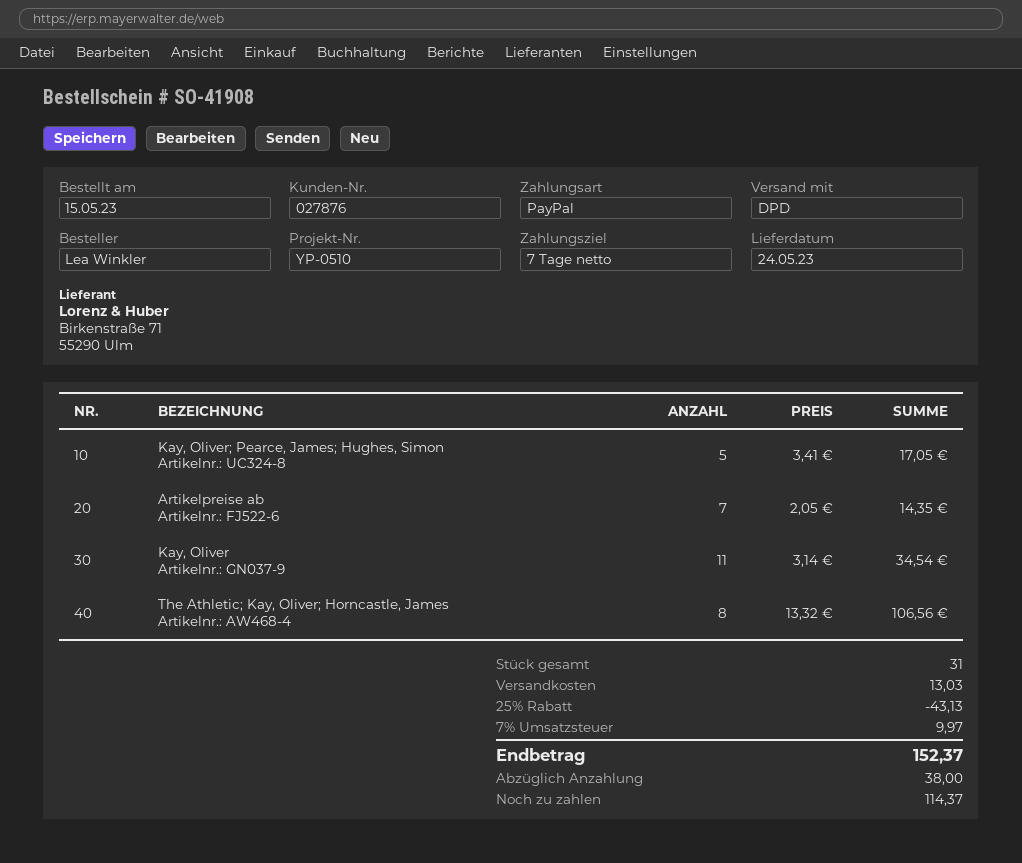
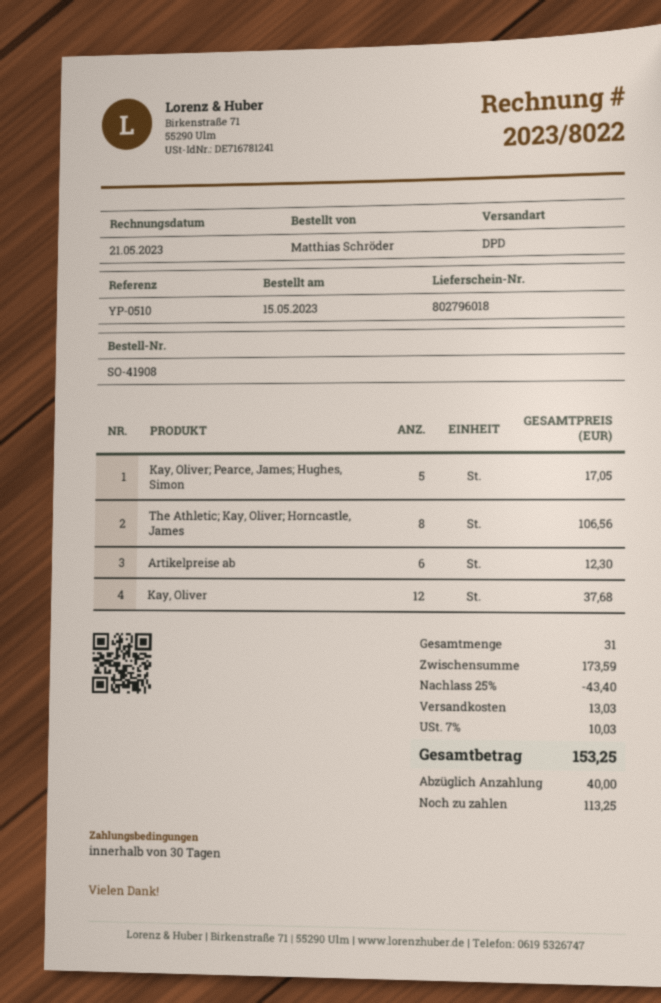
payment terms: 7 days -> 30 days
ordered by: Lea Winkler -> Matthias Schröder
Artikelpreise ab: 7 for 14.35 -> 6 for 12.30
Kay, Oliver: 11 for 34.54 -> 12 for 37.68
discount: 25% = 43.13 -> 25% = 43.40
tax: 7% = 9.97 -> 7% = 10.03
total: 152.37 -> 153.25
deposit: 38.00 -> 40.00
balance: 114.37 -> 113.25

